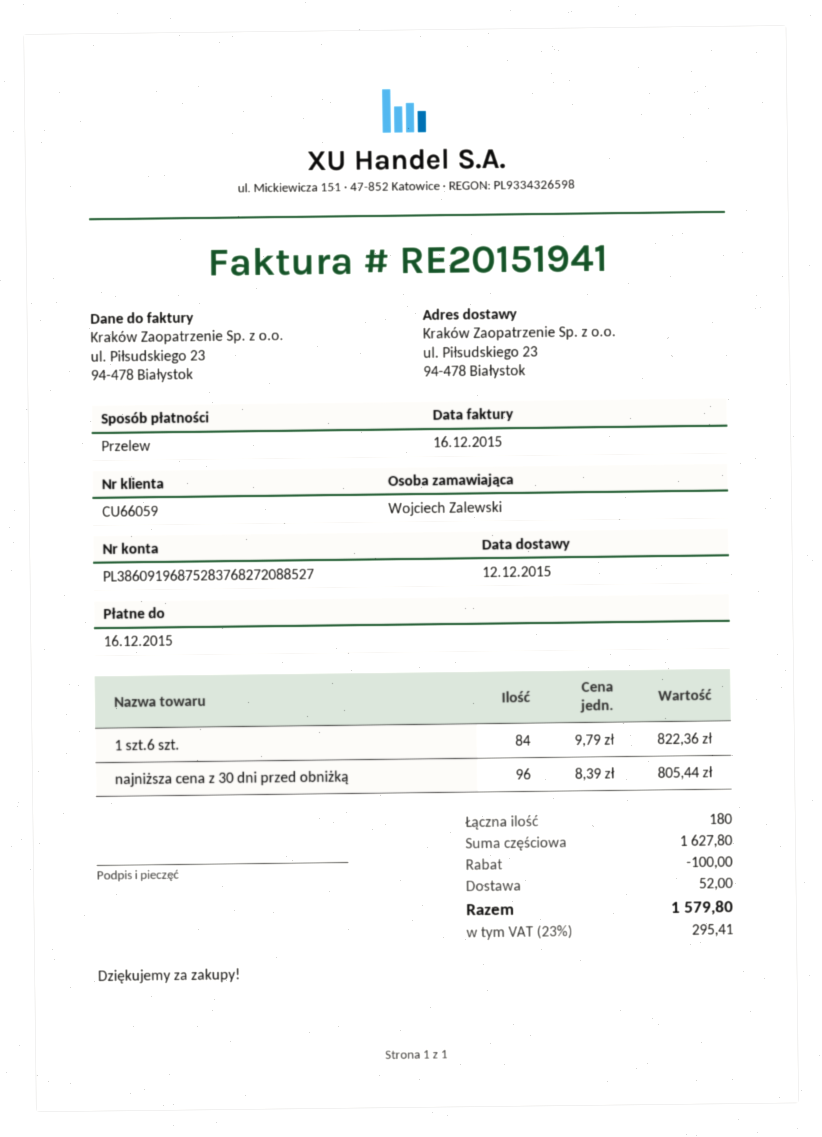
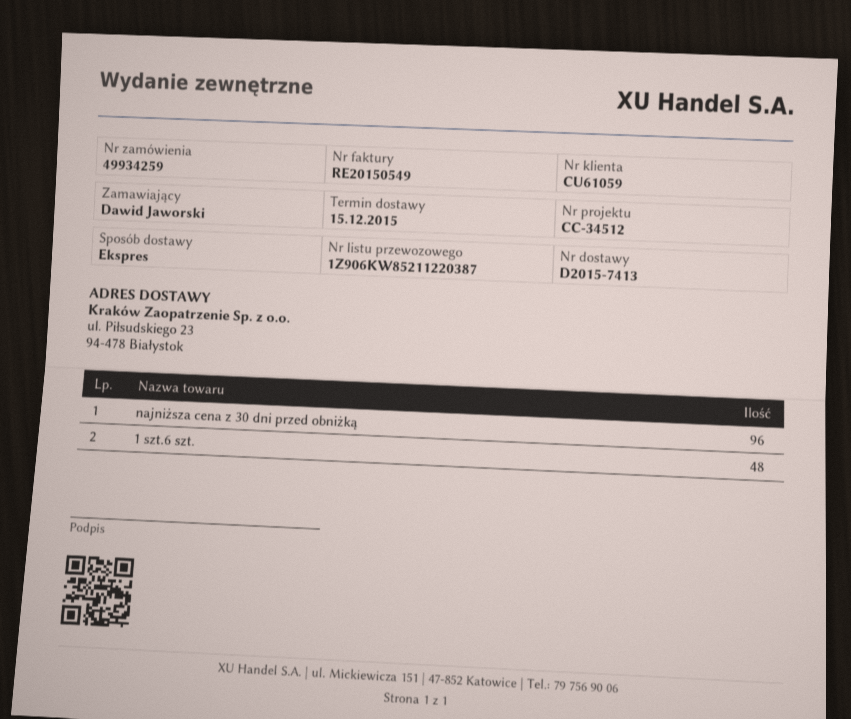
delivery date: 2015-12-12 -> 2015-12-15
invoice number: RE20151941 -> RE20150549
customer number: CU66059 -> CU61059
ordered by: Wojciech Zalewski -> Dawid Jaworski
1 szt.6 szt.: 84 -> 48

